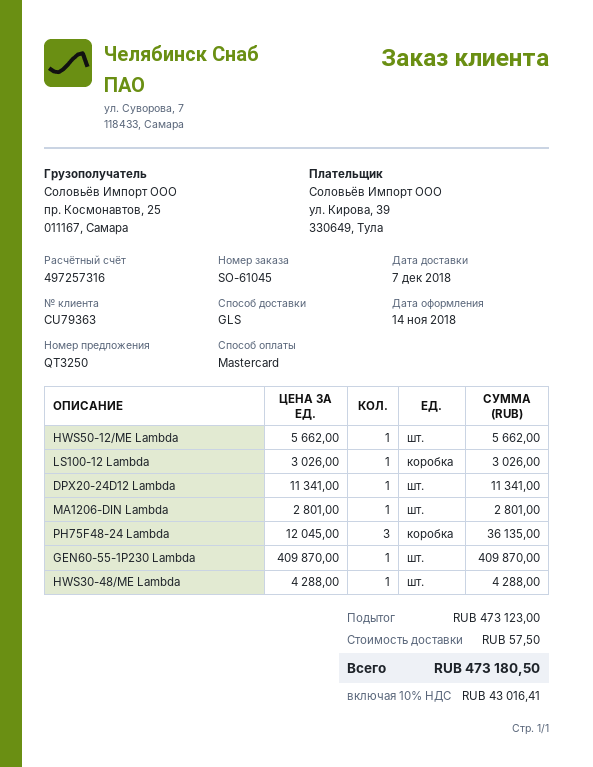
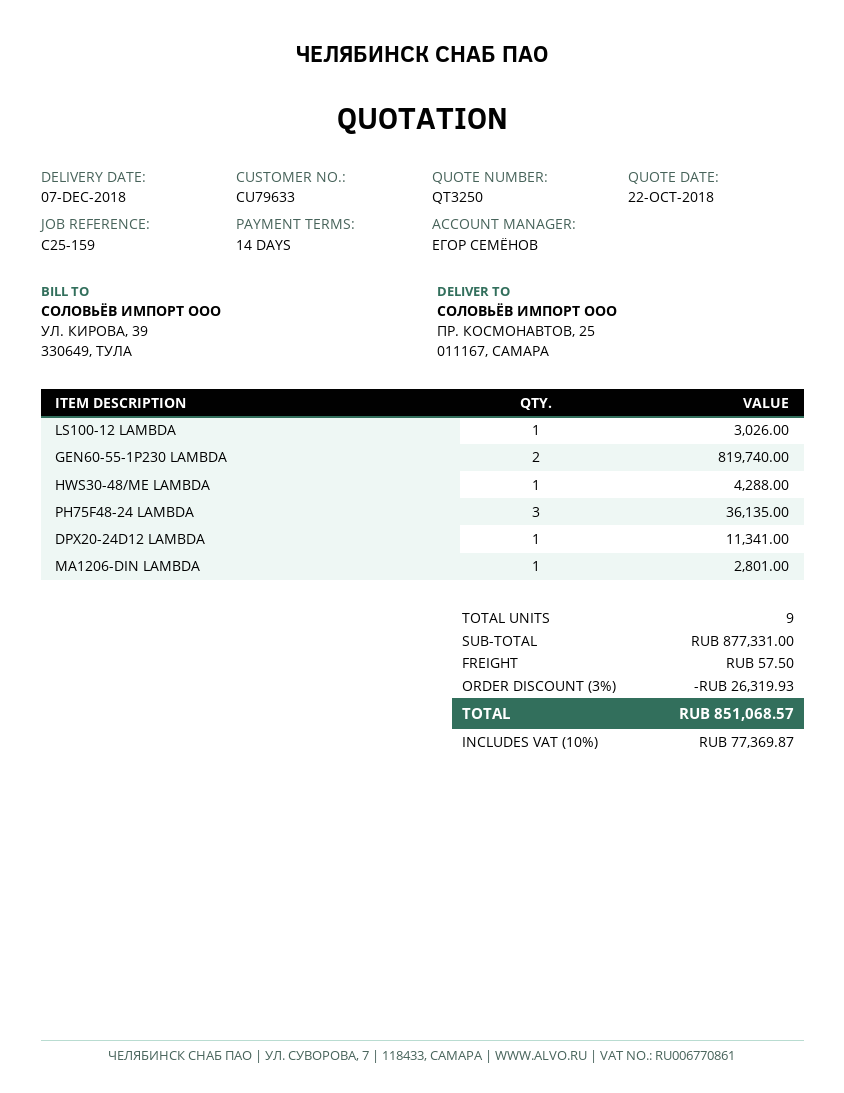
customer number: CU79363 -> CU79633
HWS50-12/ME Lambda: 1 for 5662.00 -> none
GEN60-55-1P230 Lambda: 1 for 409870.00 -> 2 for 819740.00
subtotal: 473123.00 -> 877331.00
discount: none -> 3% = 26319.93
tax: 10% = 43016.41 -> 10% = 77369.87
total: 473180.50 -> 851068.57

